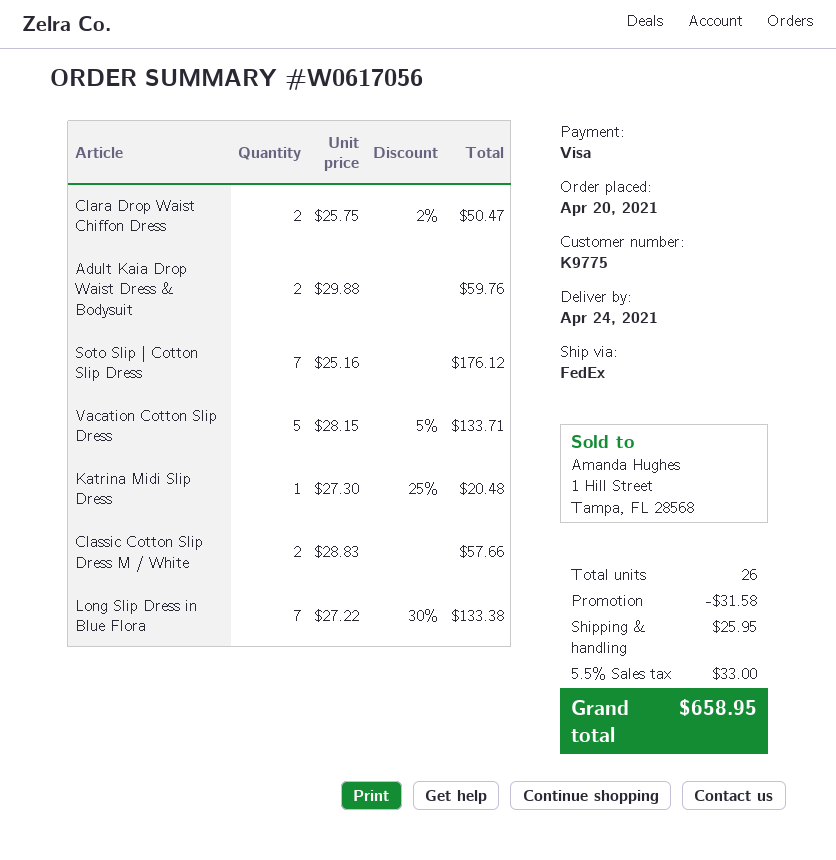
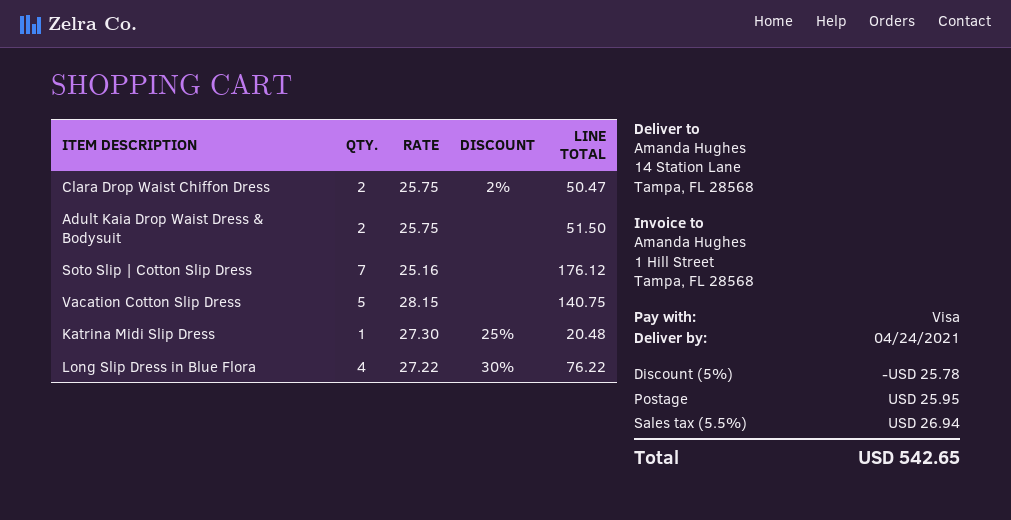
Adult Kaia Drop Waist Dress & Bodysuit: 2 x 29.88 = 59.76 -> 2 x 25.75 = 51.50
Vacation Cotton Slip Dress: 5 x 28.15 - 5% = 133.71 -> 5 x 28.15 = 140.75
Classic Cotton Slip Dress M / White: 2 x 28.83 = 57.66 -> none
Long Slip Dress in Blue Flora: 7 x 27.22 - 30% = 133.38 -> 4 x 27.22 - 30% = 76.22
discount: 31.58 -> 25.78
tax: 5.5% = 33.00 -> 5.5% = 26.94
total: 658.95 -> 542.65

